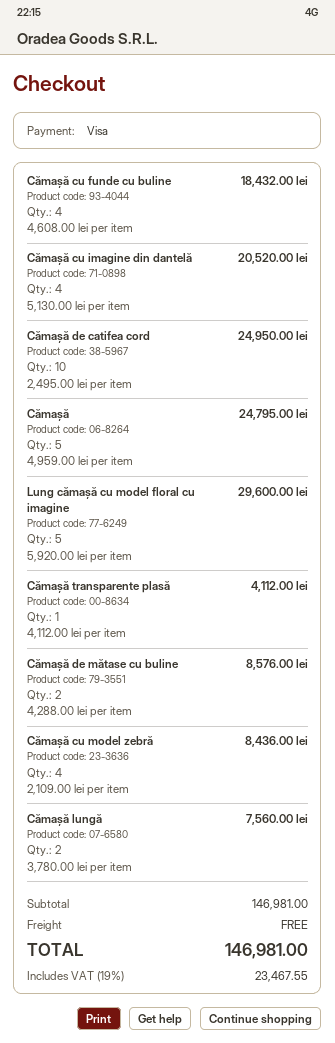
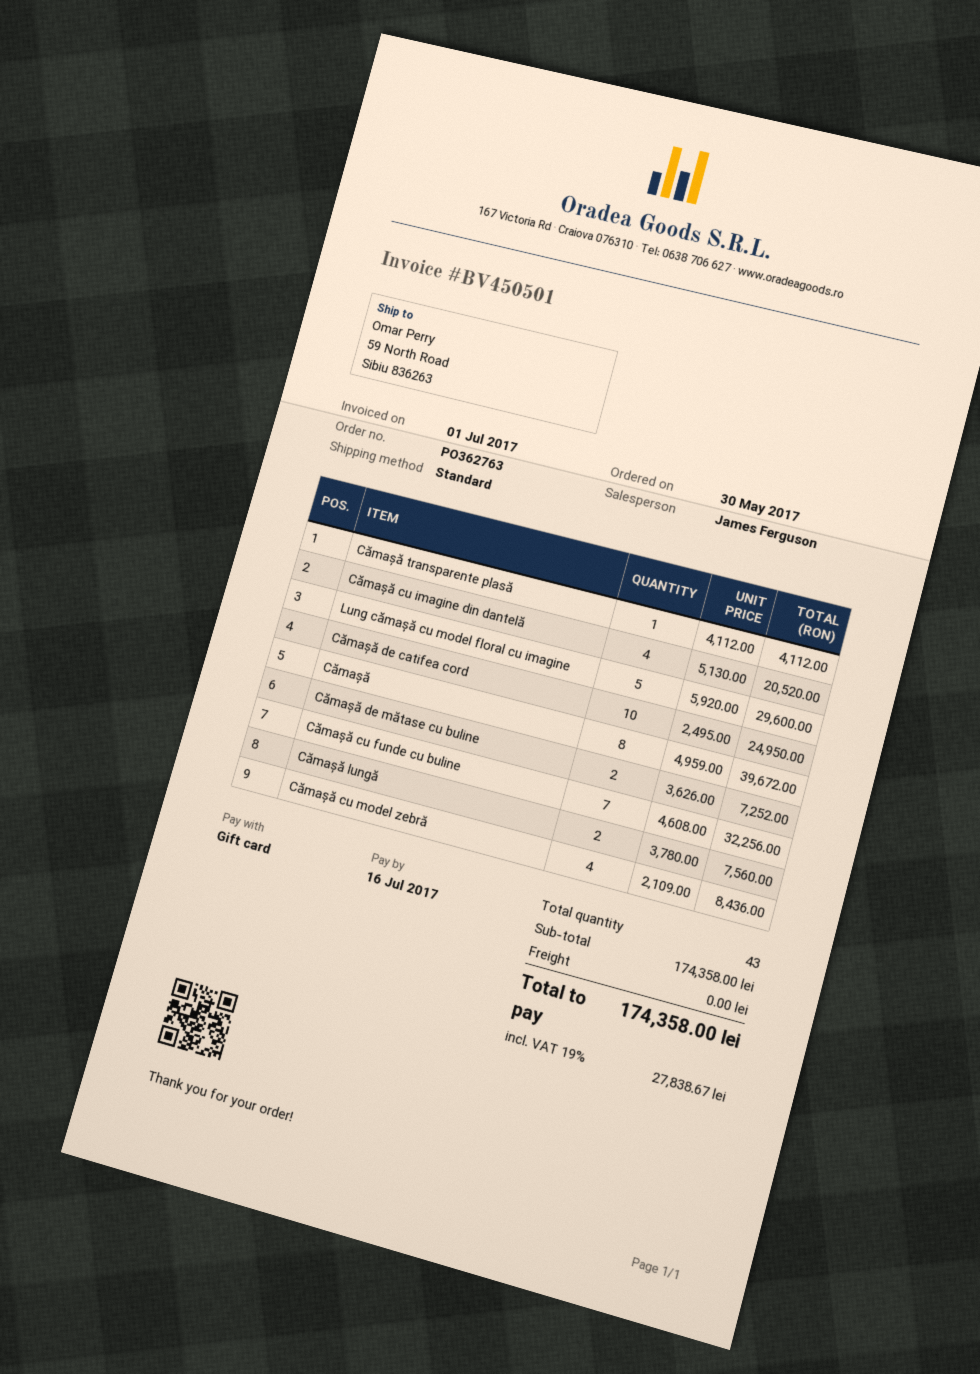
payment method: Visa -> gift card
Cămașă cu funde cu buline: 4 x 4608.00 = 18432.00 -> 7 x 4608.00 = 32256.00
Cămașă: 5 x 4959.00 = 24795.00 -> 8 x 4959.00 = 39672.00
Cămașă de mătase cu buline: 2 x 4288.00 = 8576.00 -> 2 x 3626.00 = 7252.00
subtotal: 146981.00 -> 174358.00
tax: 19% = 23467.55 -> 19% = 27838.67
total: 146981.00 -> 174358.00

